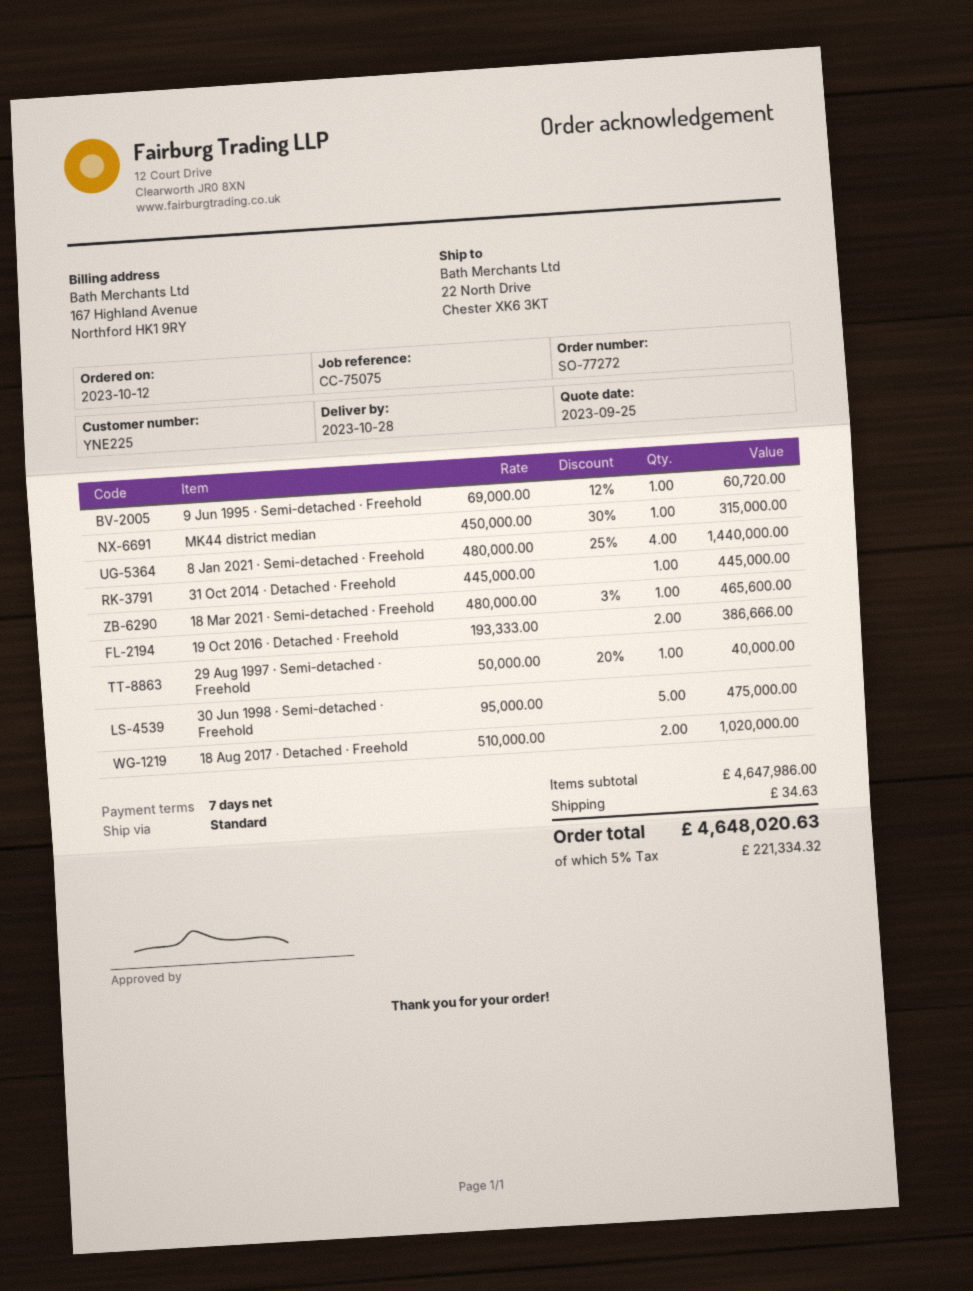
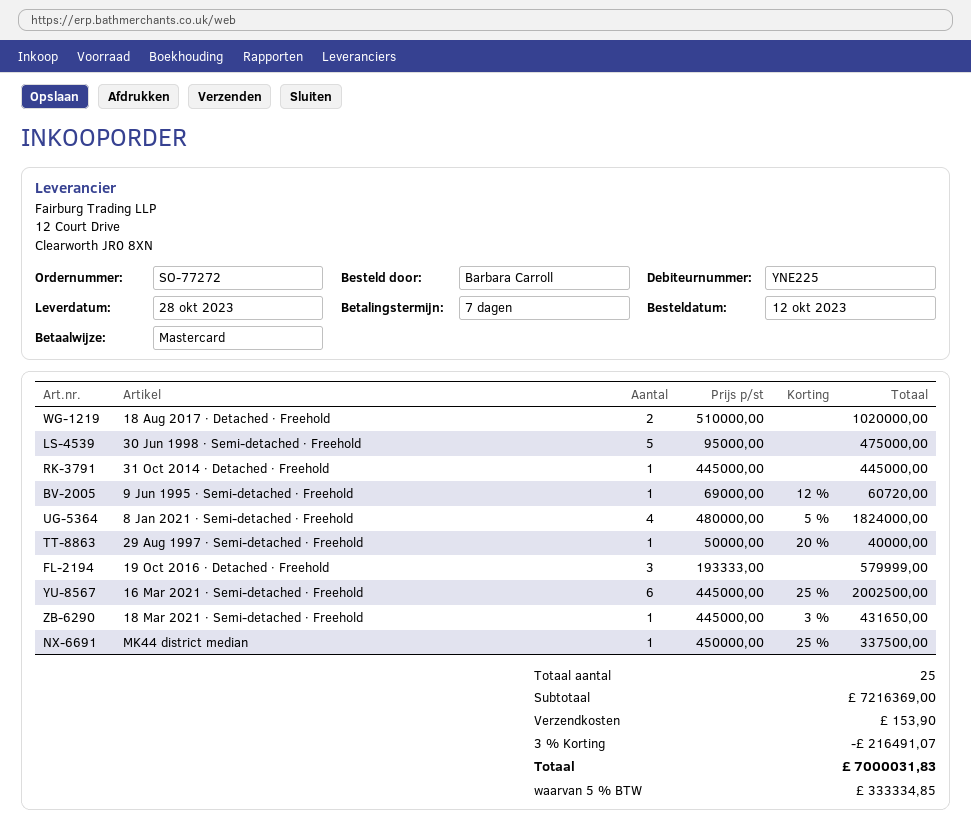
MK44 district median: 1 x 450000.00 - 30% = 315000.00 -> 1 x 450000.00 - 25% = 337500.00
8 Jan 2021 · Semi-detached · Freehold: 4 x 480000.00 - 25% = 1440000.00 -> 4 x 480000.00 - 5% = 1824000.00
18 Mar 2021 · Semi-detached · Freehold: 1 x 480000.00 - 3% = 465600.00 -> 1 x 445000.00 - 3% = 431650.00
19 Oct 2016 · Detached · Freehold: 2 x 193333.00 = 386666.00 -> 3 x 193333.00 = 579999.00
16 Mar 2021 · Semi-detached · Freehold: none -> 6 x 445000.00 - 25% = 2002500.00
subtotal: 4647986.00 -> 7216369.00
discount: none -> 3% = 216491.07
shipping: 34.63 -> 153.90
tax: 5% = 221334.32 -> 5% = 333334.85
total: 4648020.63 -> 7000031.83

